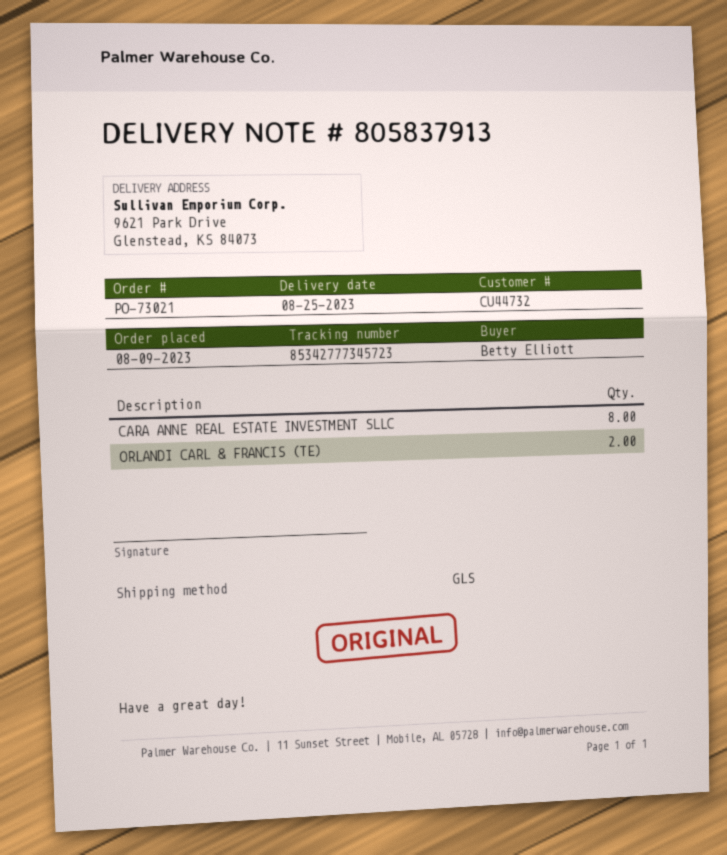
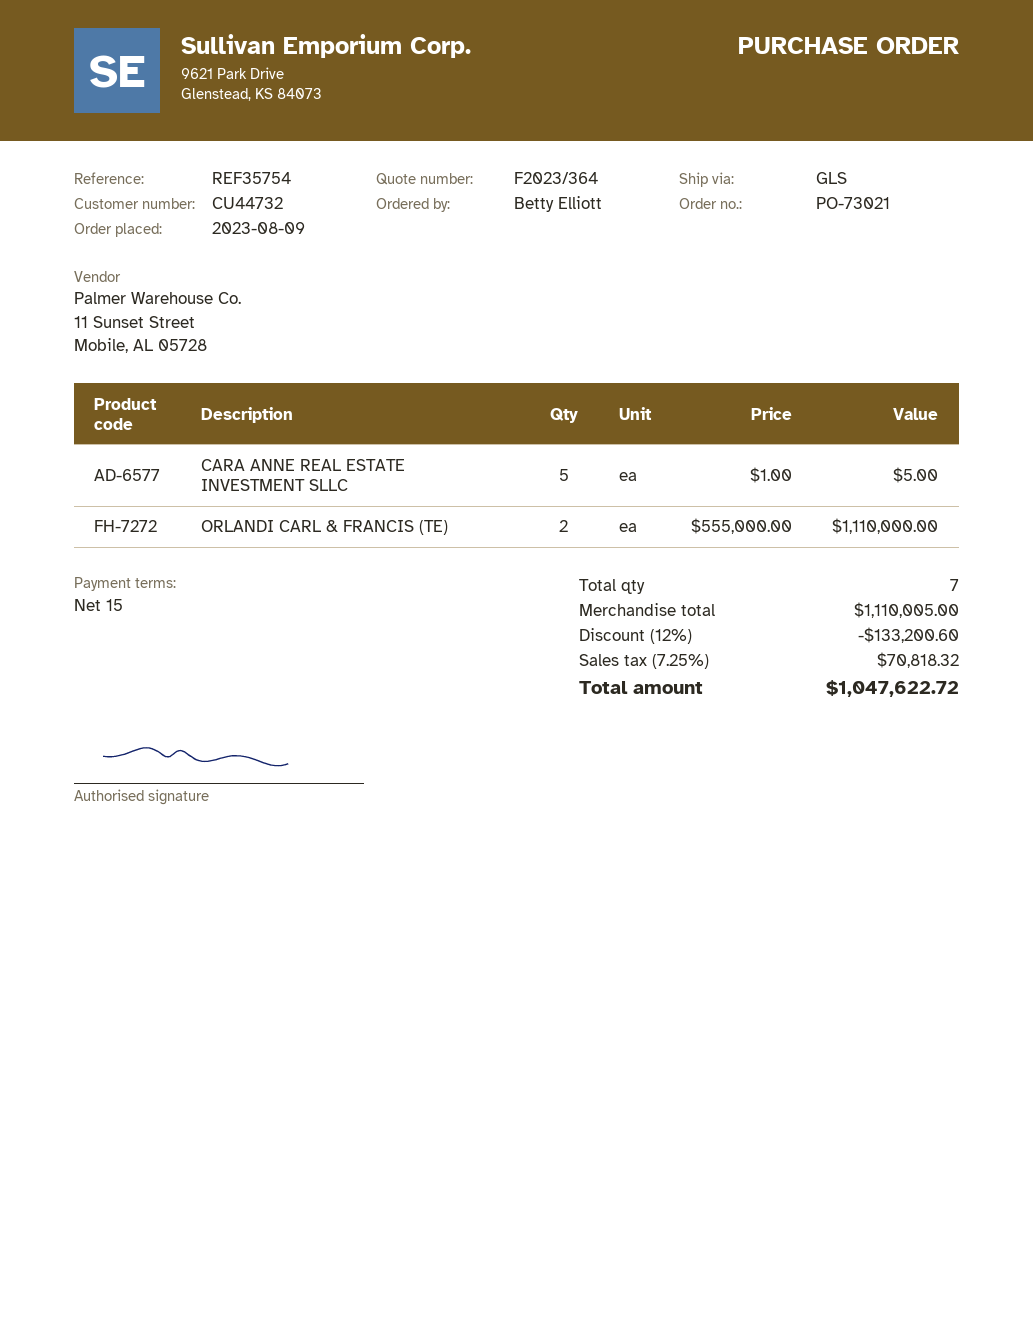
CARA ANNE REAL ESTATE INVESTMENT SLLC: 8 -> 5

